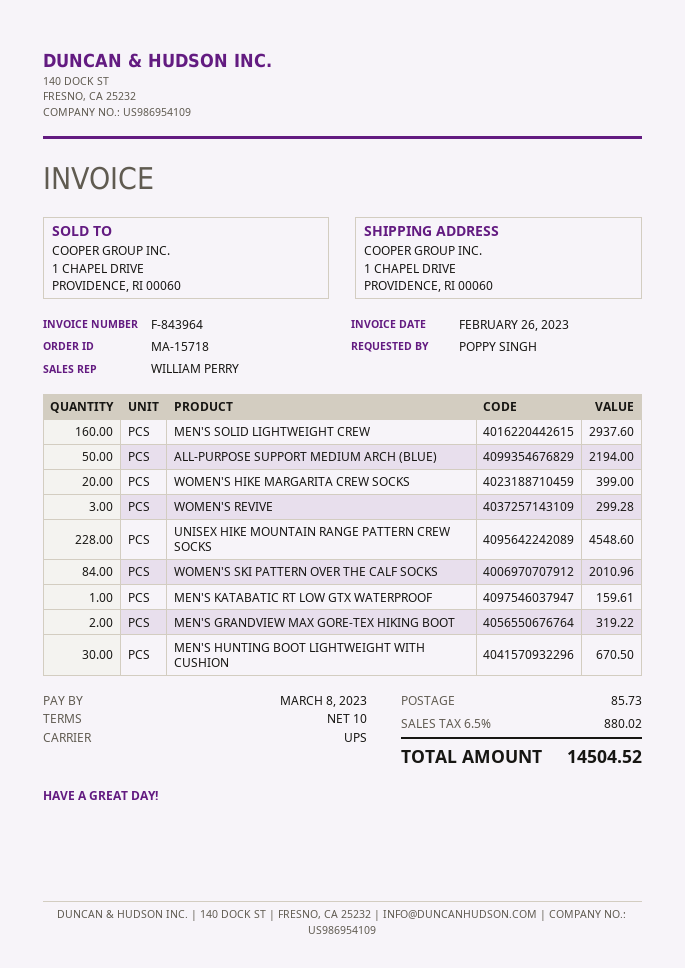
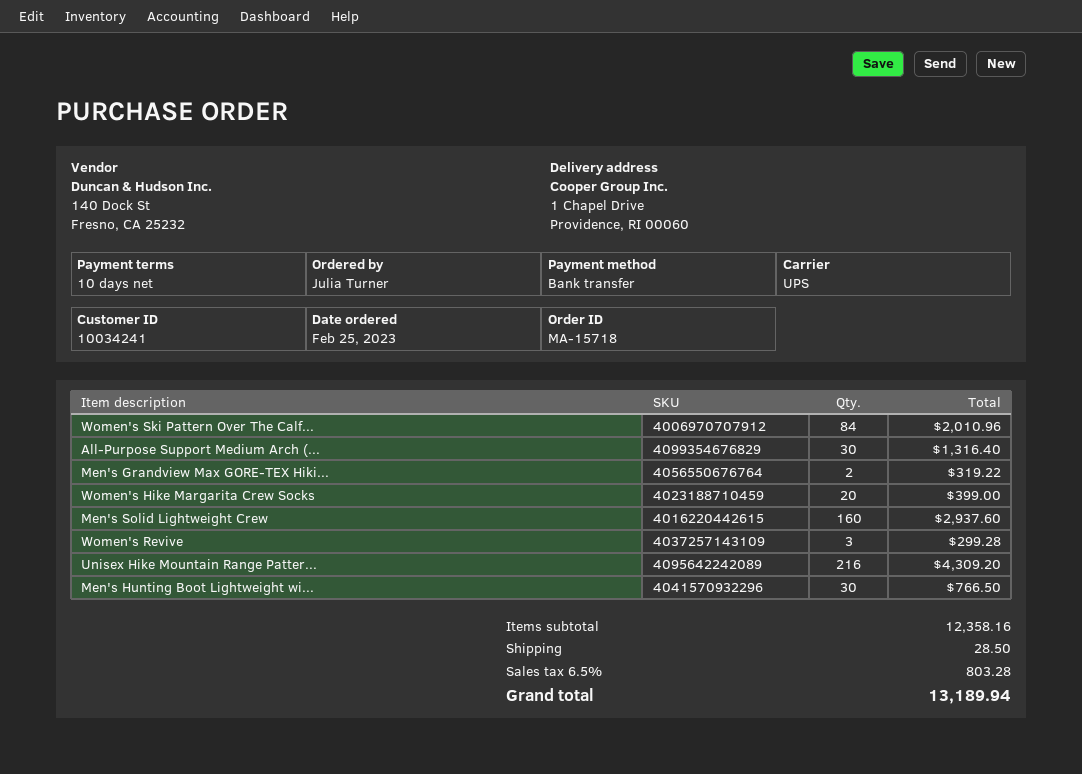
ordered by: POPPY SINGH -> Julia Turner
ALL-PURPOSE SUPPORT MEDIUM ARCH (BLUE): 50 for 2194.00 -> 30 for 1316.40
UNISEX HIKE MOUNTAIN RANGE PATTERN CREW SOCKS: 228 for 4548.60 -> 216 for 4309.20
MEN'S KATABATIC RT LOW GTX WATERPROOF: 1 for 159.61 -> none
MEN'S HUNTING BOOT LIGHTWEIGHT WITH CUSHION: 30 for 670.50 -> 30 for 766.50
shipping: 85.73 -> 28.50
tax: 6.5% = 880.02 -> 6.5% = 803.28
total: 14504.52 -> 13189.94

